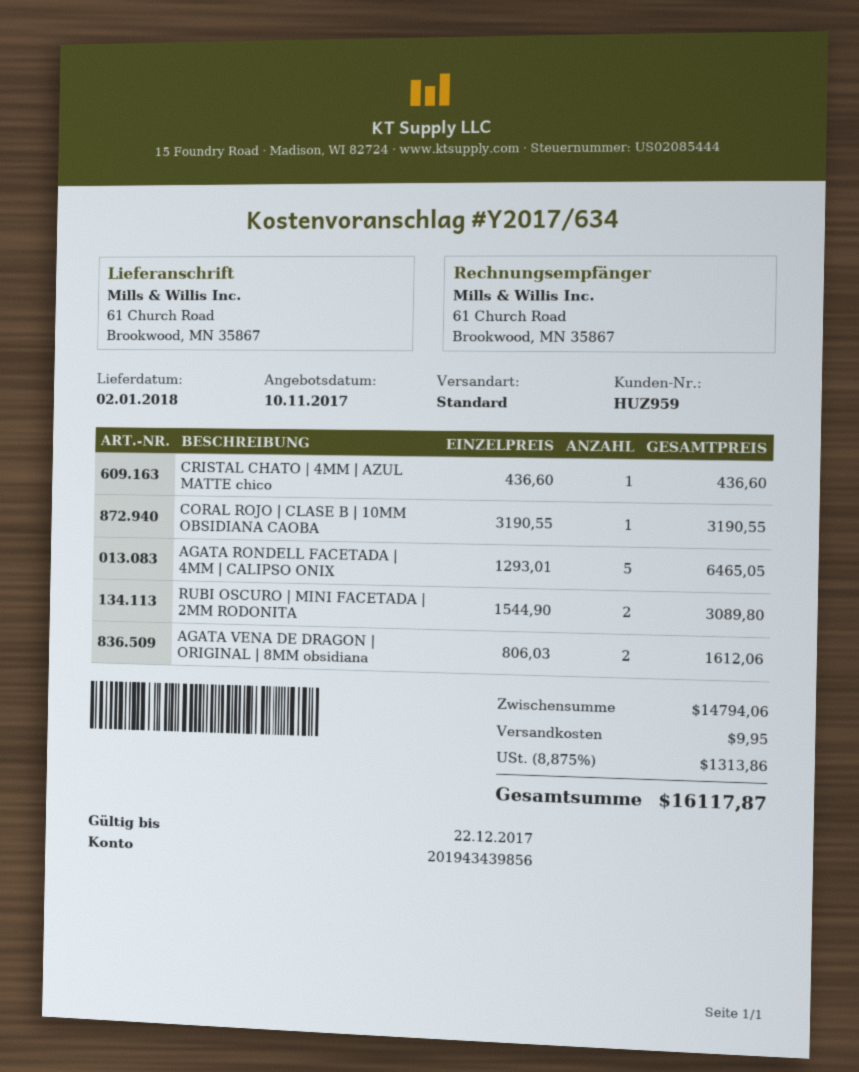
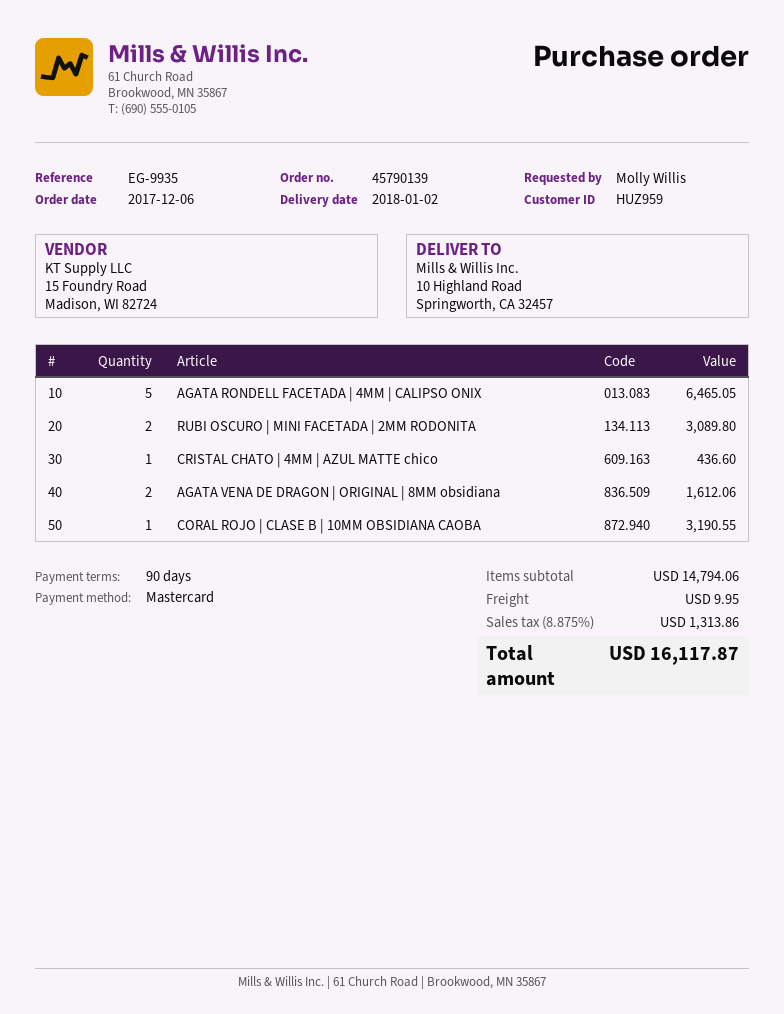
ship to: 61 Church Road, Brookwood, MN 35867 -> 10 Highland Road, Springworth, CA 32457

